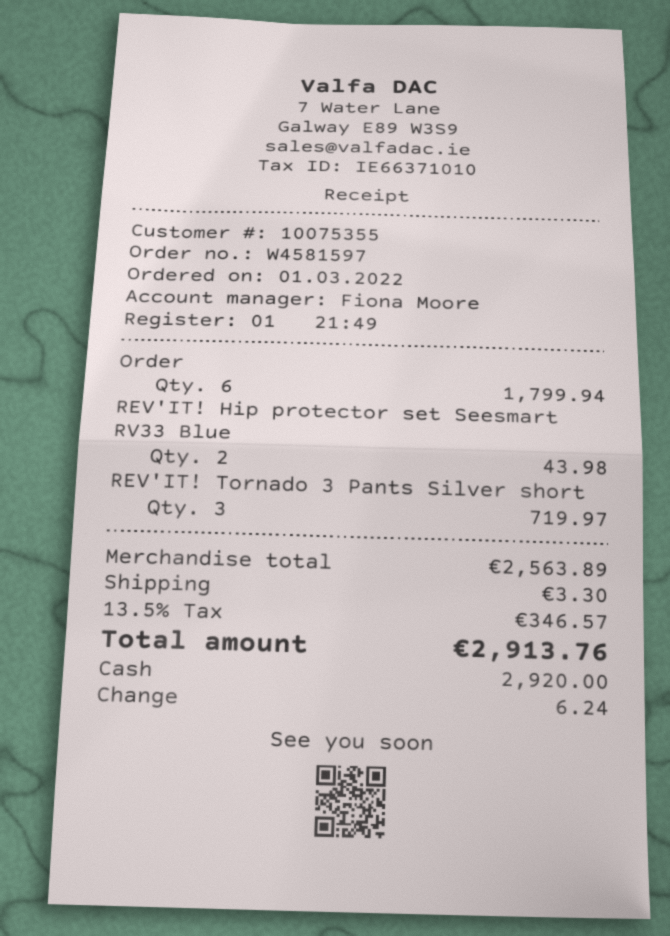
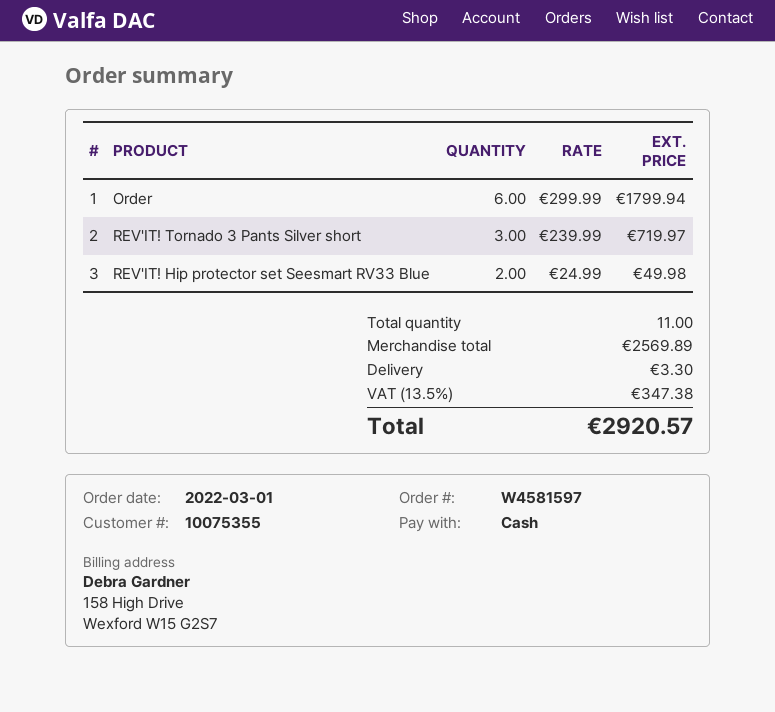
REV'IT! Hip protector set Seesmart RV33 Blue: 2 for 43.98 -> 2 for 49.98
subtotal: 2563.89 -> 2569.89
tax: 13.5% = 346.57 -> 13.5% = 347.38
total: 2913.76 -> 2920.57

